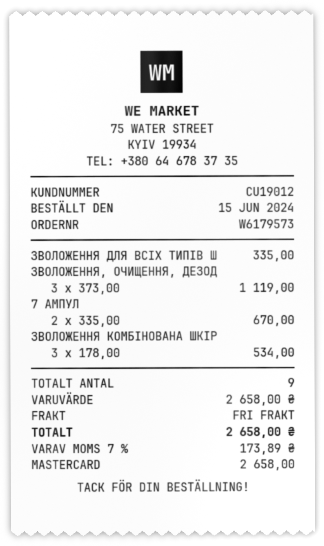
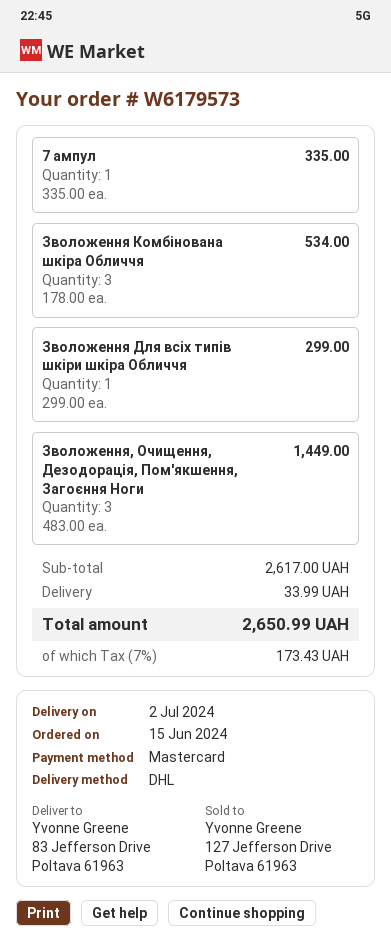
ЗВОЛОЖЕННЯ ДЛЯ ВСІХ ТИПІВ Ш: 1 x 335.00 = 335.00 -> 1 x 299.00 = 299.00
ЗВОЛОЖЕННЯ, ОЧИЩЕННЯ, ДЕЗОД: 3 x 373.00 = 1119.00 -> 3 x 483.00 = 1449.00
7 АМПУЛ: 2 x 335.00 = 670.00 -> 1 x 335.00 = 335.00
subtotal: 2658.00 -> 2617.00
shipping: 0.00 -> 33.99
tax: 7% = 173.89 -> 7% = 173.43
total: 2658.00 -> 2650.99

